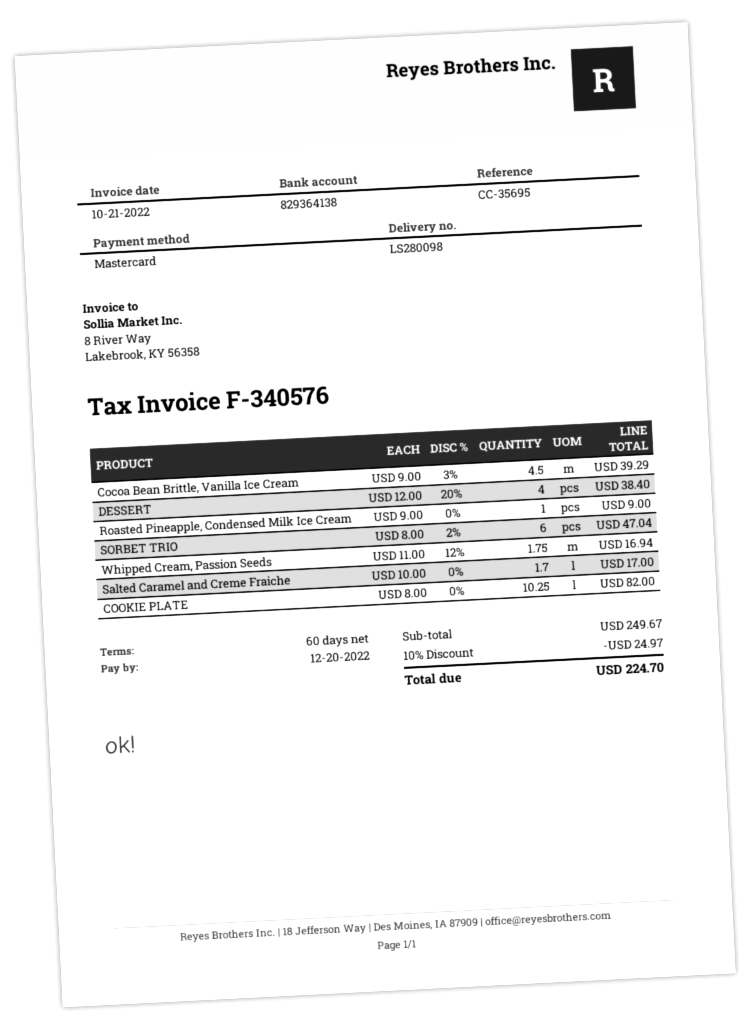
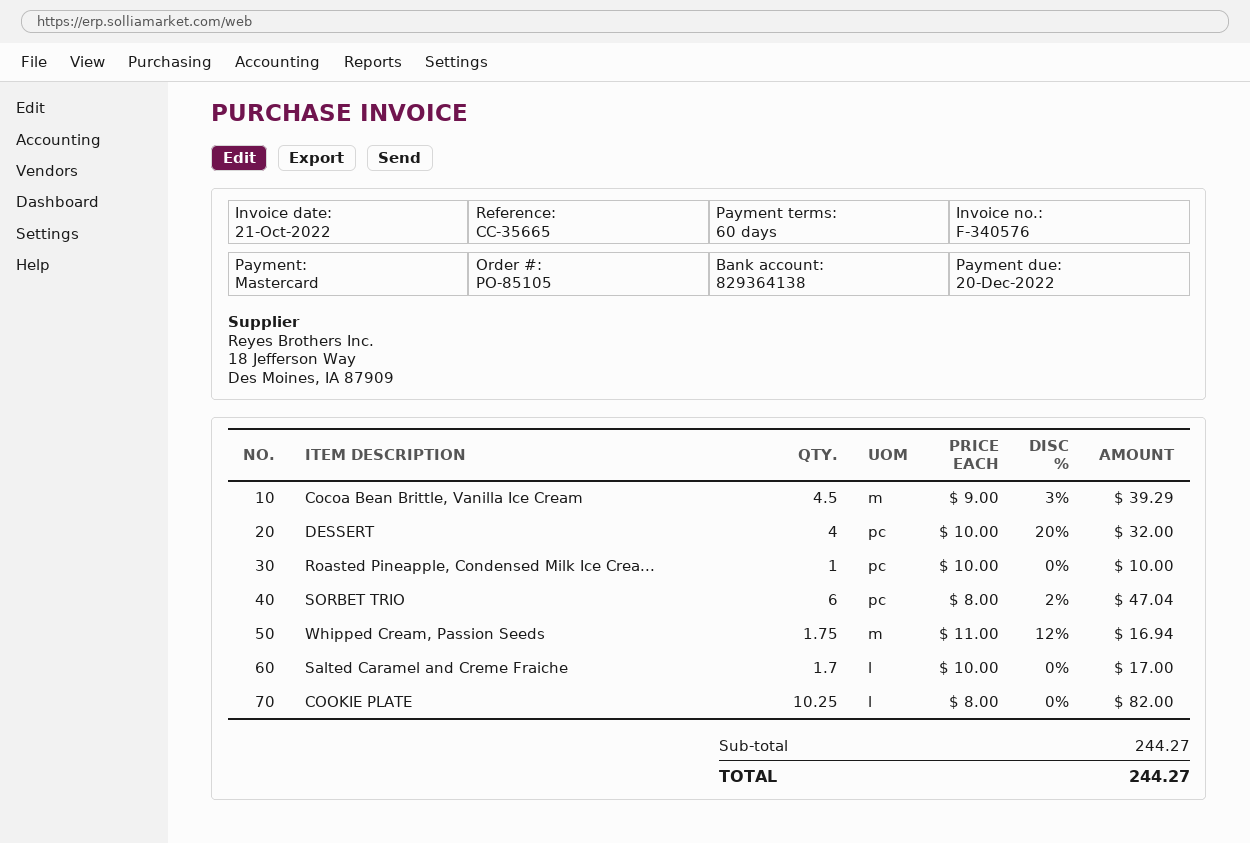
reference: CC-35695 -> CC-35665
DESSERT: 4 x 12.00 - 20% = 38.40 -> 4 x 10.00 - 20% = 32.00
Roasted Pineapple, Condensed Milk Ice Cream: 1 x 9.00 = 9.00 -> 1 x 10.00 = 10.00
subtotal: 249.67 -> 244.27
discount: 10% = 24.97 -> none
total: 224.70 -> 244.27

